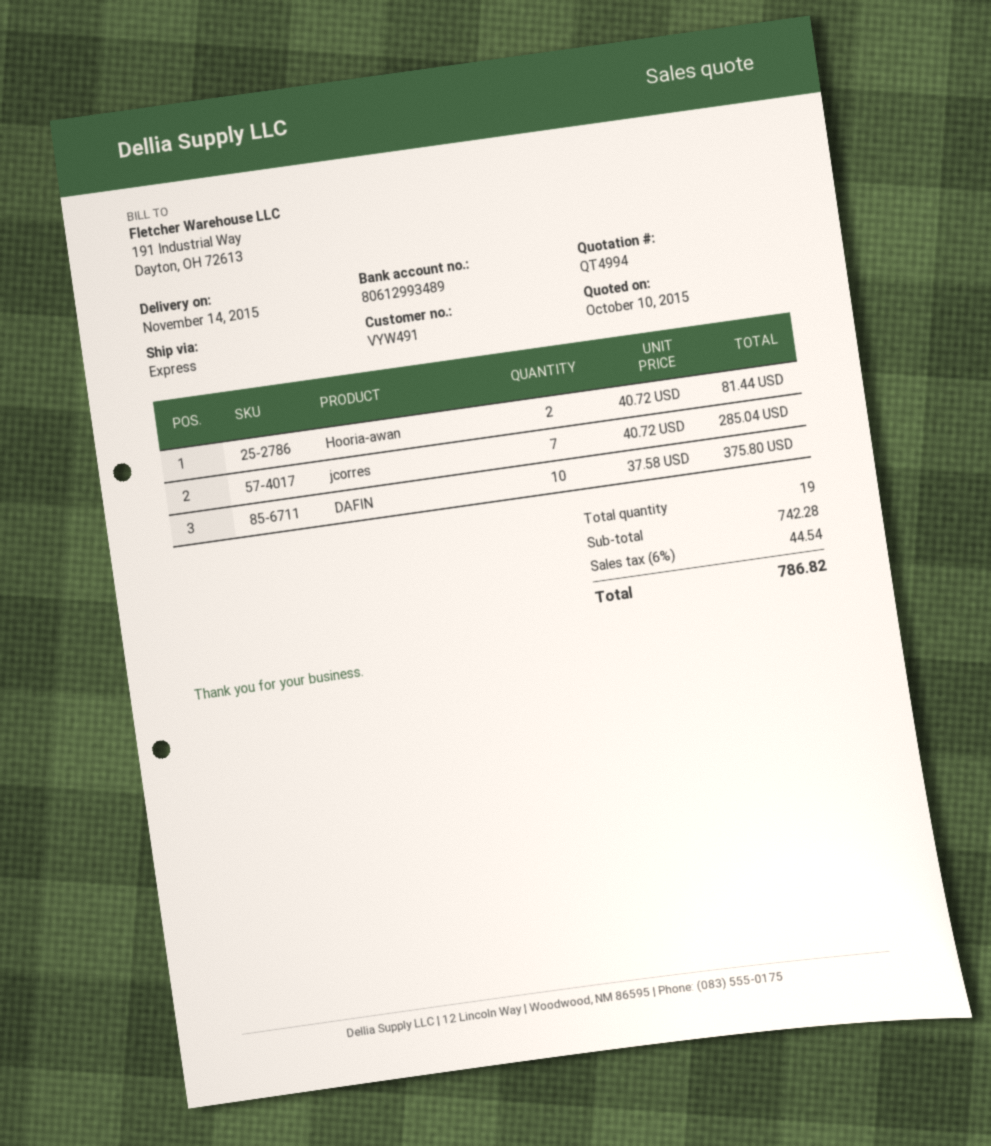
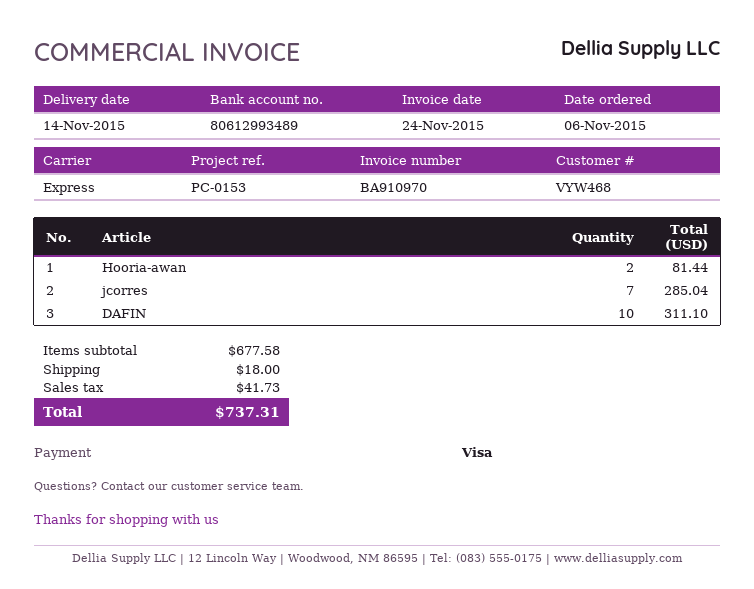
customer number: VYW491 -> VYW468
DAFIN: 10 for 375.80 -> 10 for 311.10
subtotal: 742.28 -> 677.58
shipping: none -> 18.00
tax: 44.54 -> 41.73
total: 786.82 -> 737.31

